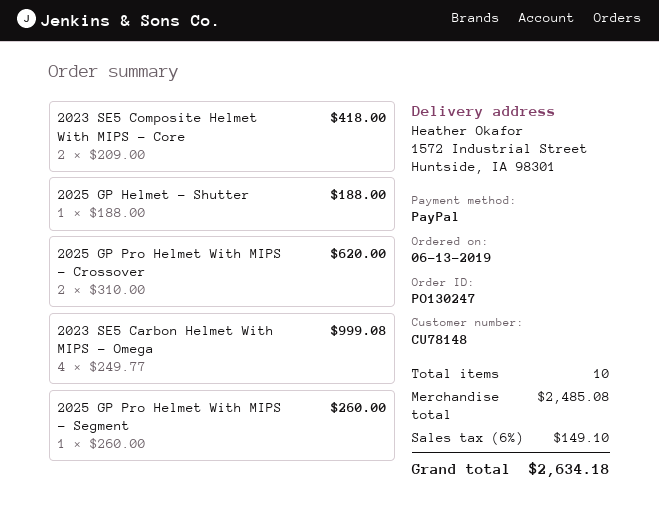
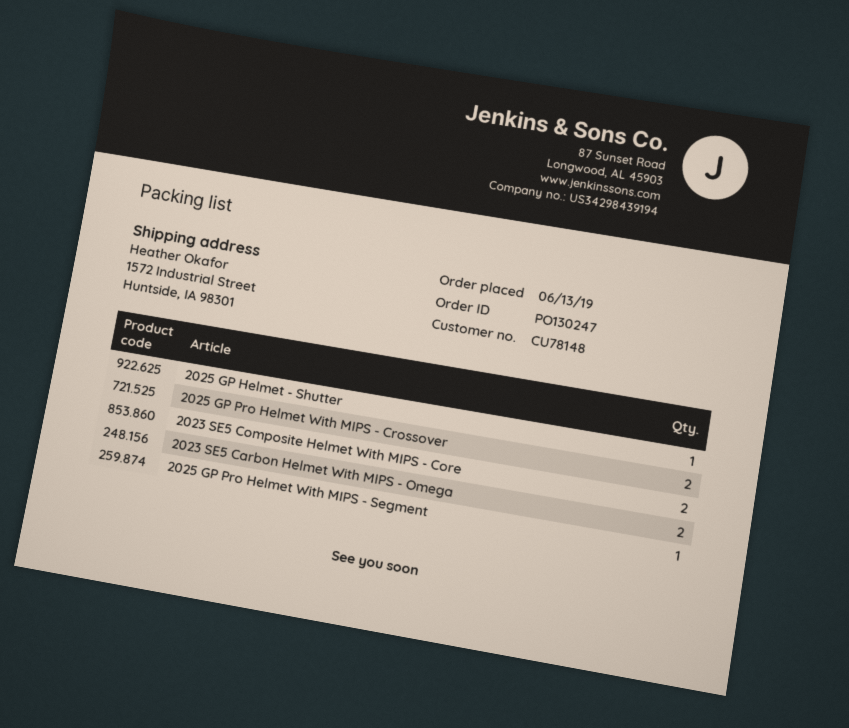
2023 SE5 Carbon Helmet With MIPS - Omega: 4 -> 2

